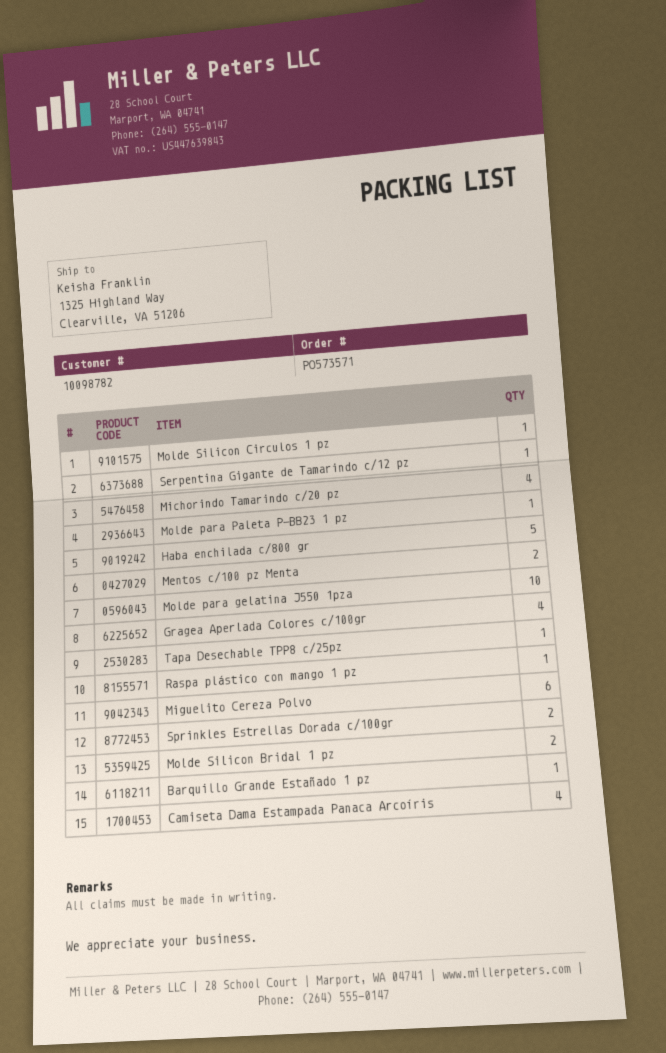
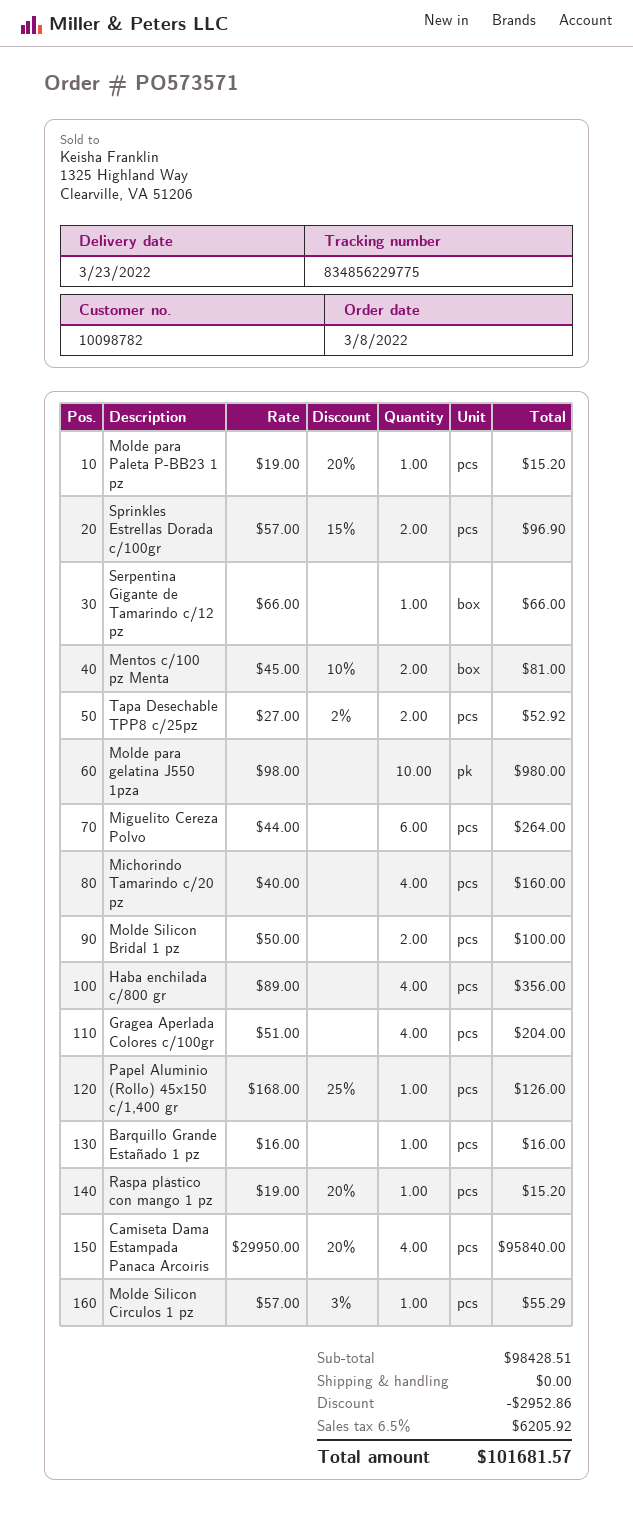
Haba enchilada c/800 gr: 5 -> 4
Tapa Desechable TPP8 c/25pz: 1 -> 2
Papel Aluminio (Rollo) 45x150 c/1,400 gr: none -> 1

